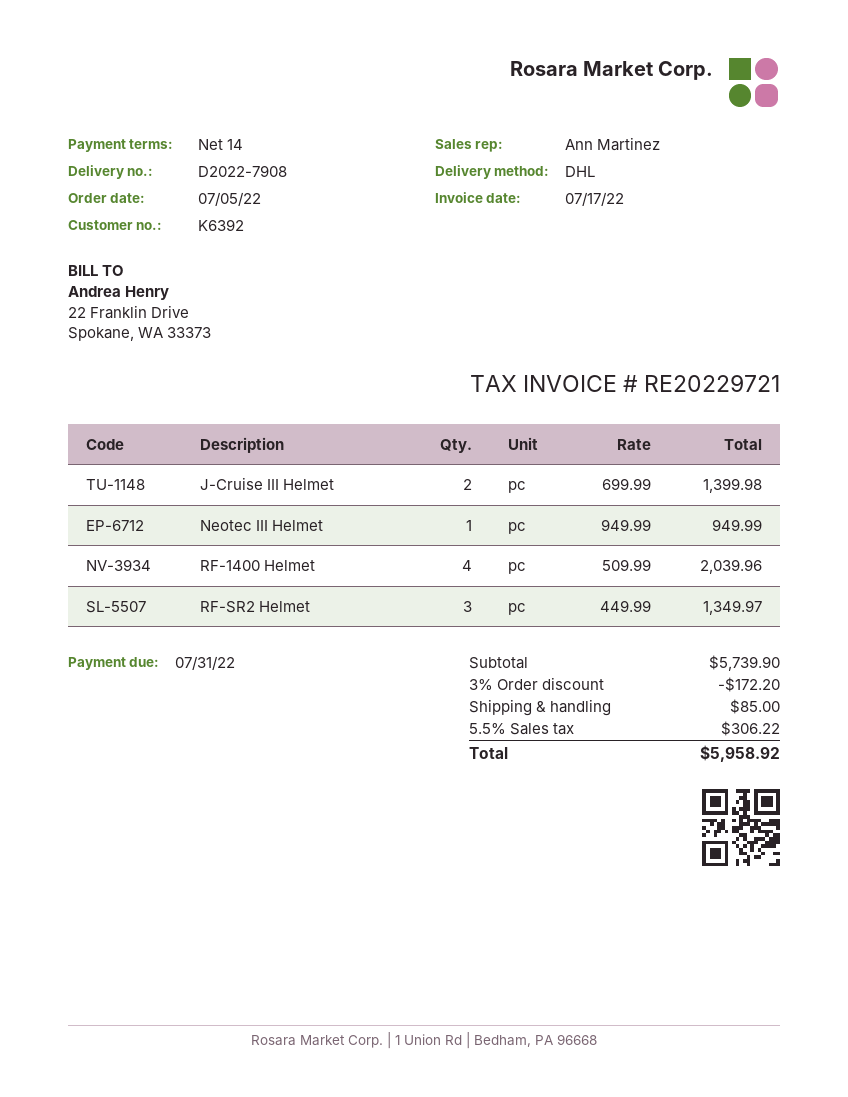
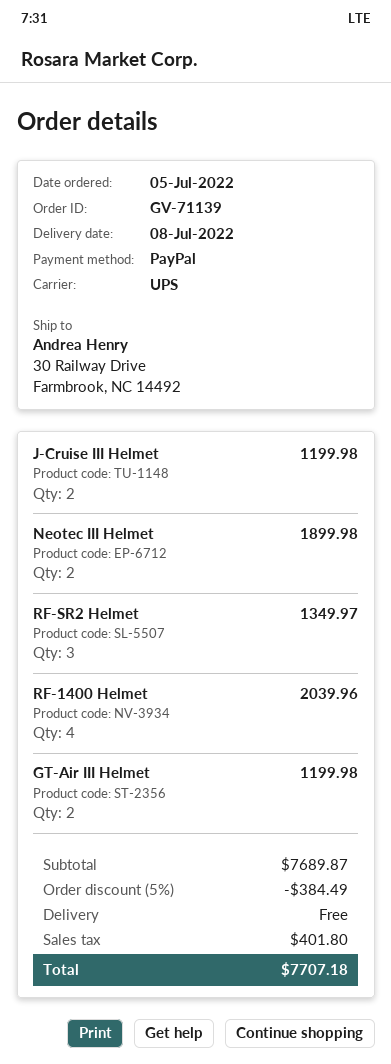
shipping method: DHL -> UPS
J-Cruise III Helmet: 2 for 1399.98 -> 2 for 1199.98
Neotec III Helmet: 1 for 949.99 -> 2 for 1899.98
GT-Air III Helmet: none -> 2 for 1199.98
subtotal: 5739.90 -> 7689.87
discount: 3% = 172.20 -> 5% = 384.49
shipping: 85.00 -> 0.00
tax: 306.22 -> 401.80
total: 5958.92 -> 7707.18

